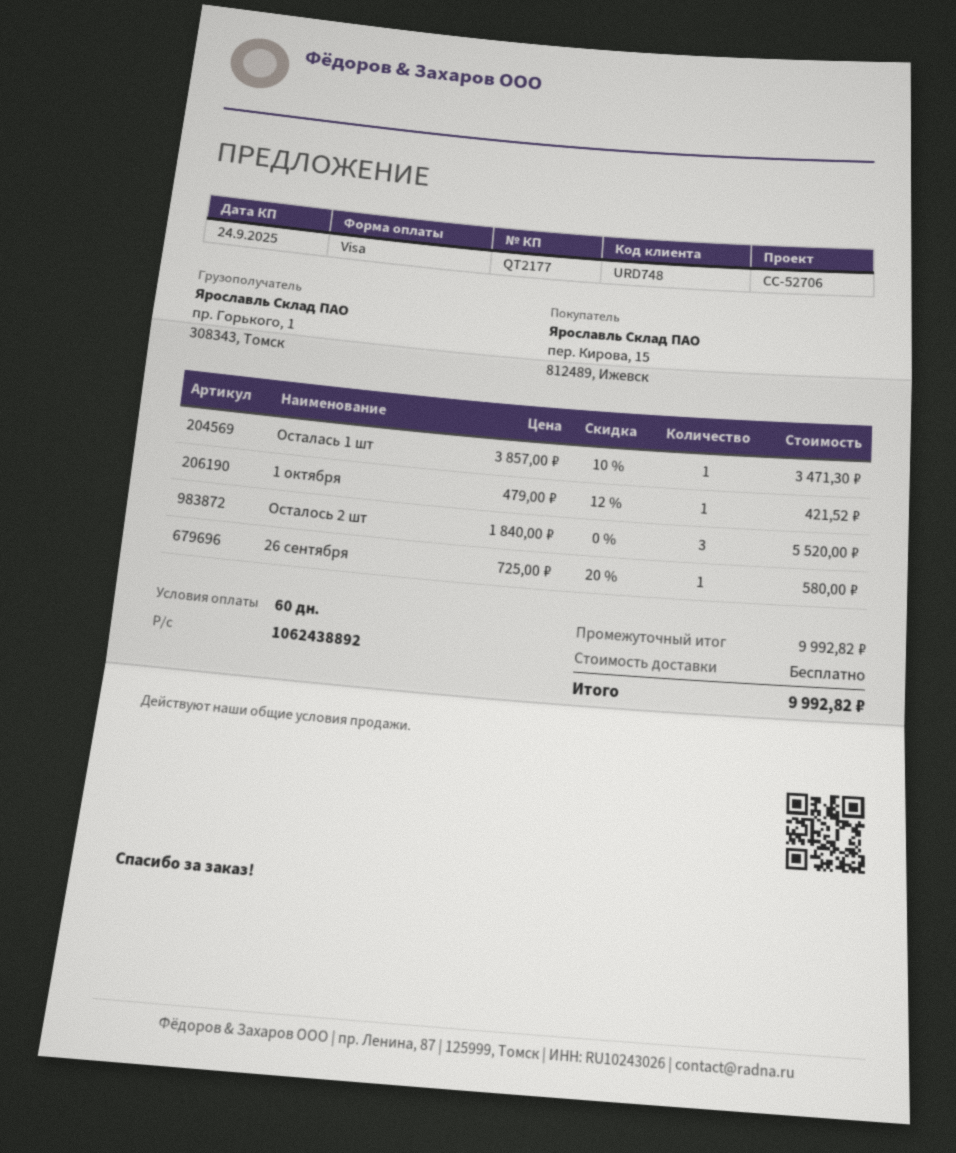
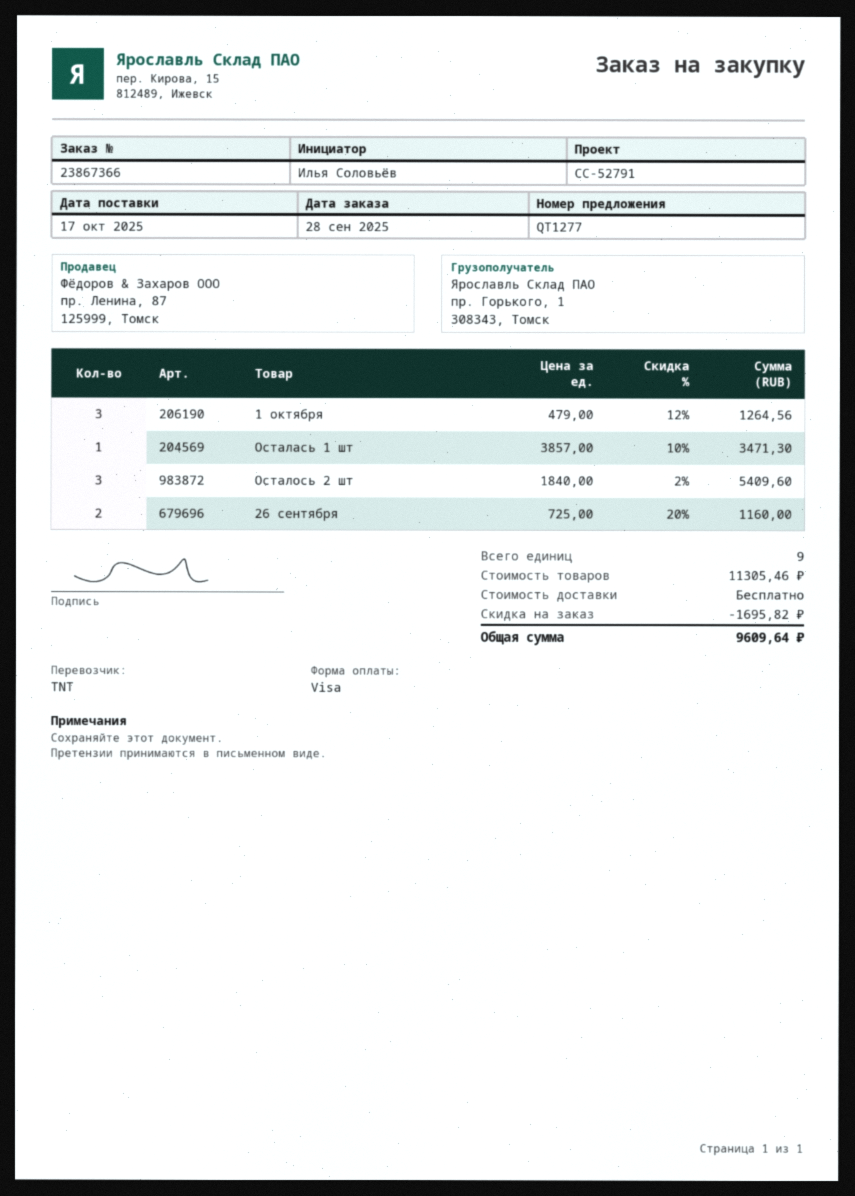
quote number: QT2177 -> QT1277
reference: CC-52706 -> CC-52791
1 октября: 1 x 479.00 - 12% = 421.52 -> 3 x 479.00 - 12% = 1264.56
Осталось 2 шт: 3 x 1840.00 = 5520.00 -> 3 x 1840.00 - 2% = 5409.60
26 сентября: 1 x 725.00 - 20% = 580.00 -> 2 x 725.00 - 20% = 1160.00
subtotal: 9992.82 -> 11305.46
discount: none -> 1695.82
total: 9992.82 -> 9609.64

